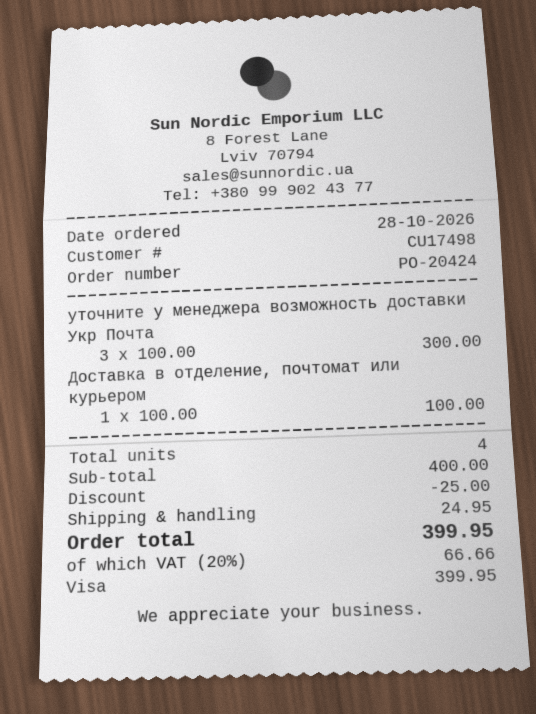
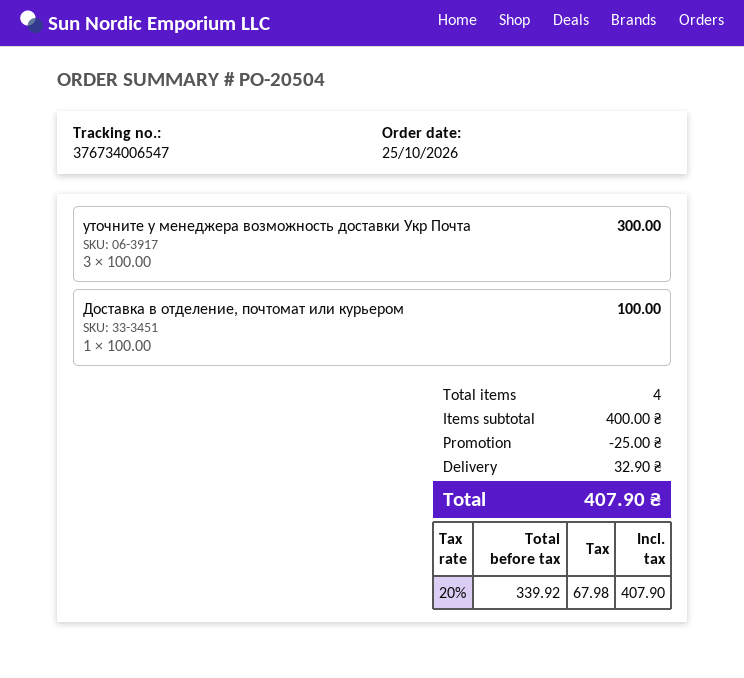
order number: PO-20424 -> PO-20504
order date: 2026-10-28 -> 2026-10-25
shipping: 24.95 -> 32.90
tax: 20% = 66.66 -> 20% = 67.98
total: 399.95 -> 407.90

